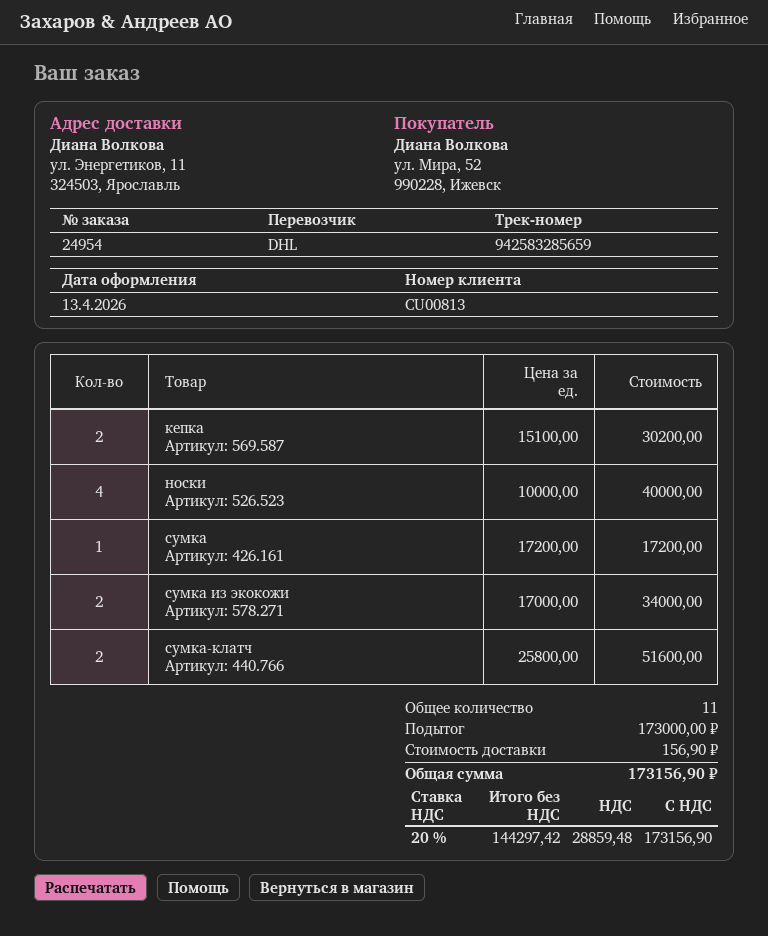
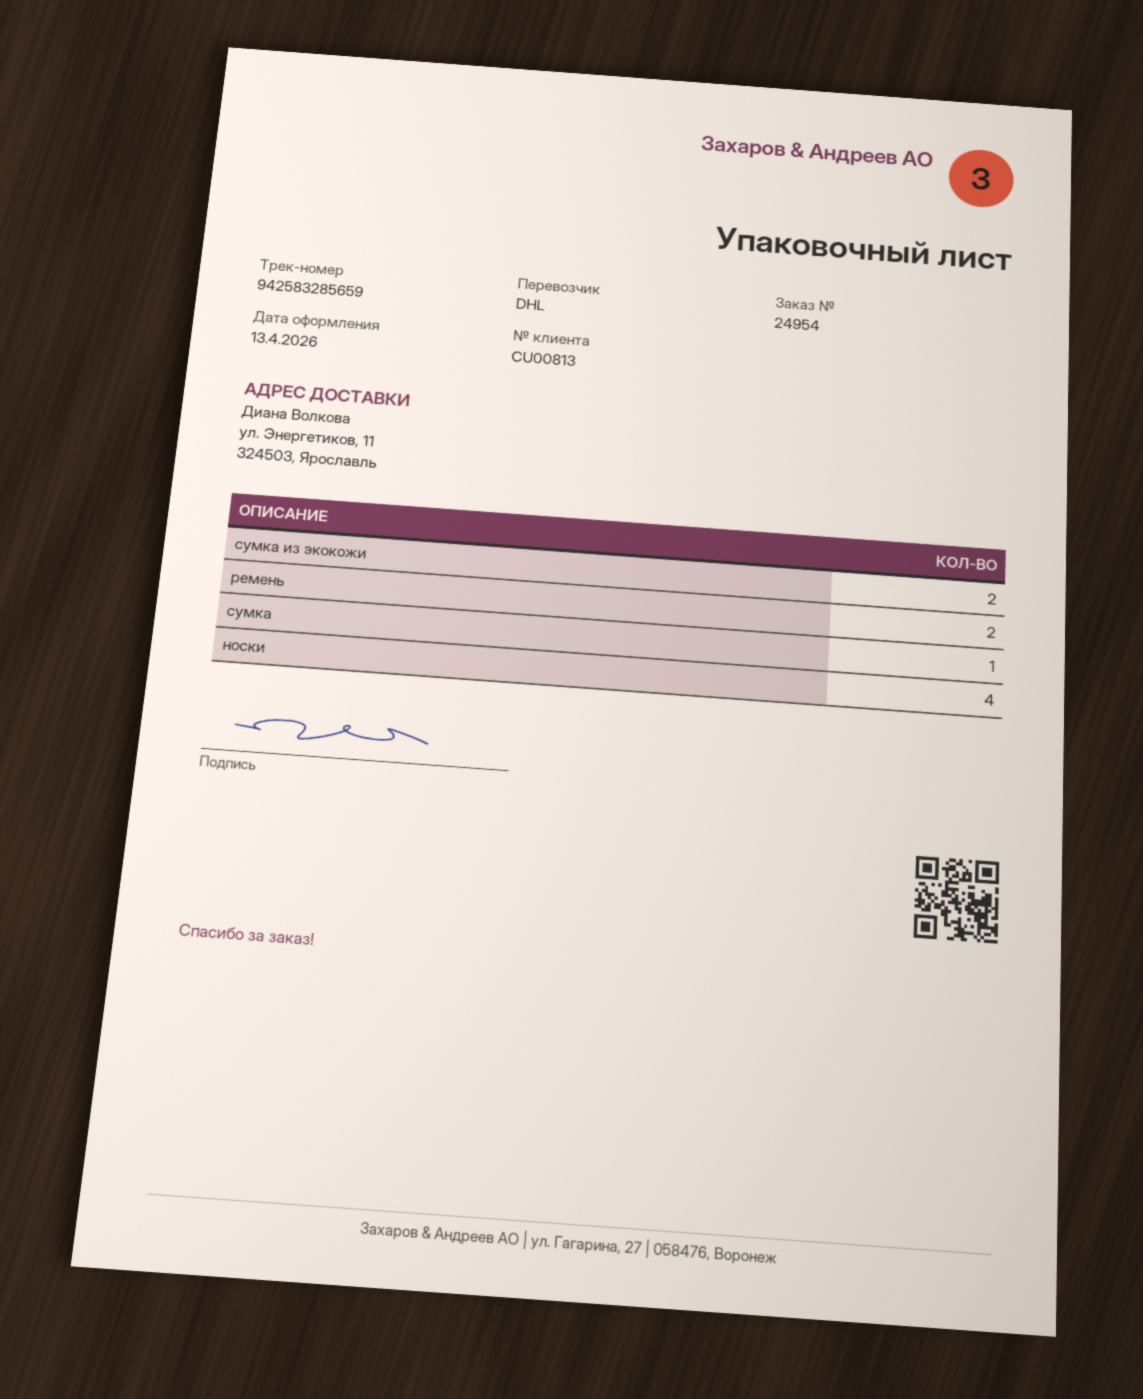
кепка: 2 -> none
сумка-клатч: 2 -> none
ремень: none -> 2

